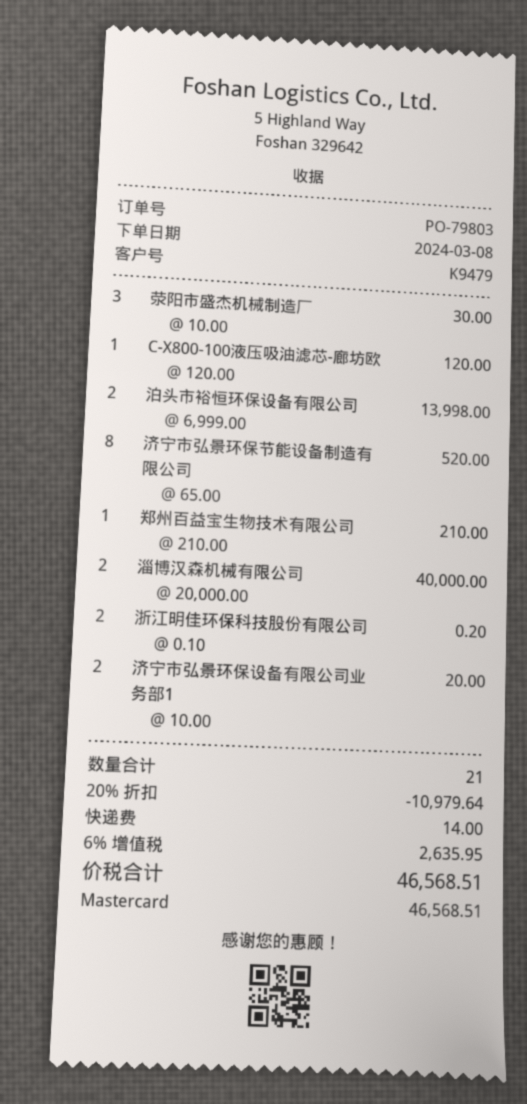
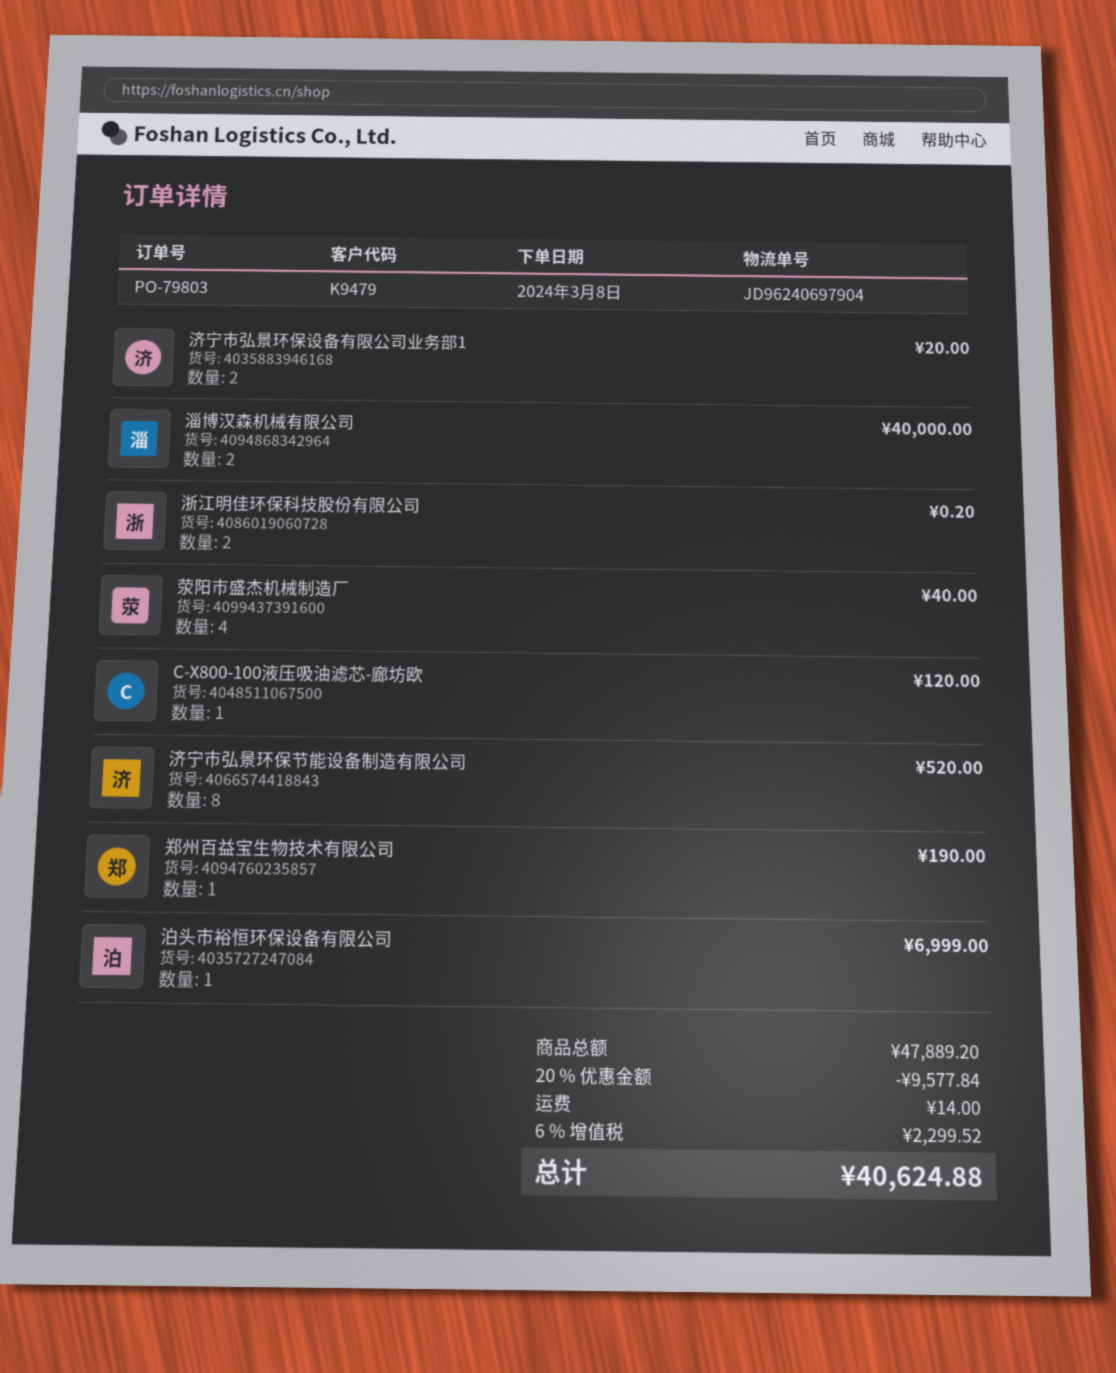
荥阳市盛杰机械制造厂: 3 for 30.00 -> 4 for 40.00
泊头市裕恒环保设备有限公司: 2 for 13998.00 -> 1 for 6999.00
郑州百益宝生物技术有限公司: 1 for 210.00 -> 1 for 190.00
discount: 20% = 10979.64 -> 20% = 9577.84
tax: 6% = 2635.95 -> 6% = 2299.52
total: 46568.51 -> 40624.88

